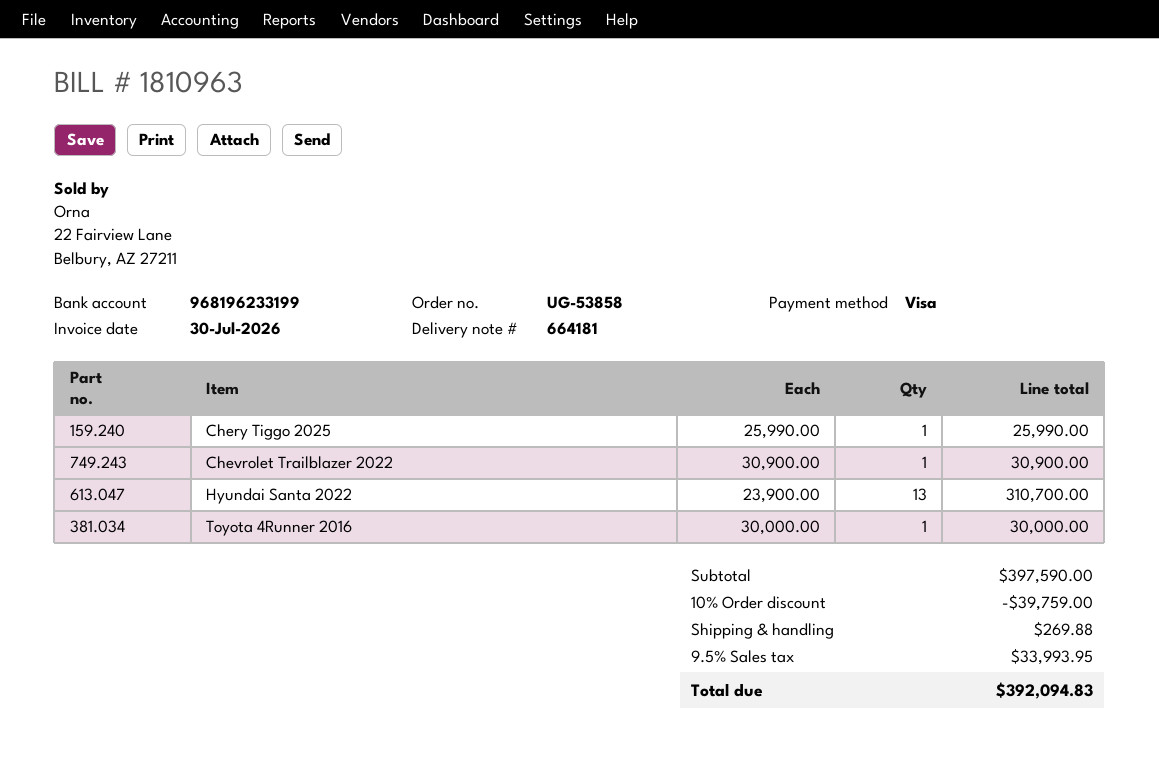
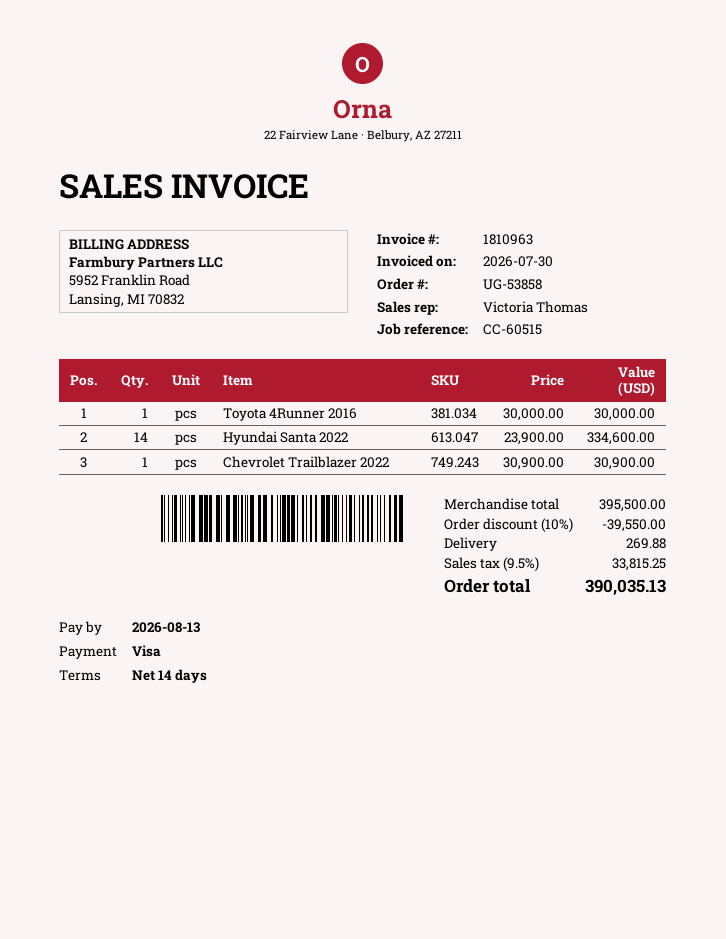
Chery Tiggo 2025: 1 x 25990.00 = 25990.00 -> none
Hyundai Santa 2022: 13 x 23900.00 = 310700.00 -> 14 x 23900.00 = 334600.00
subtotal: 397590.00 -> 395500.00
discount: 10% = 39759.00 -> 10% = 39550.00
tax: 9.5% = 33993.95 -> 9.5% = 33815.25
total: 392094.83 -> 390035.13

